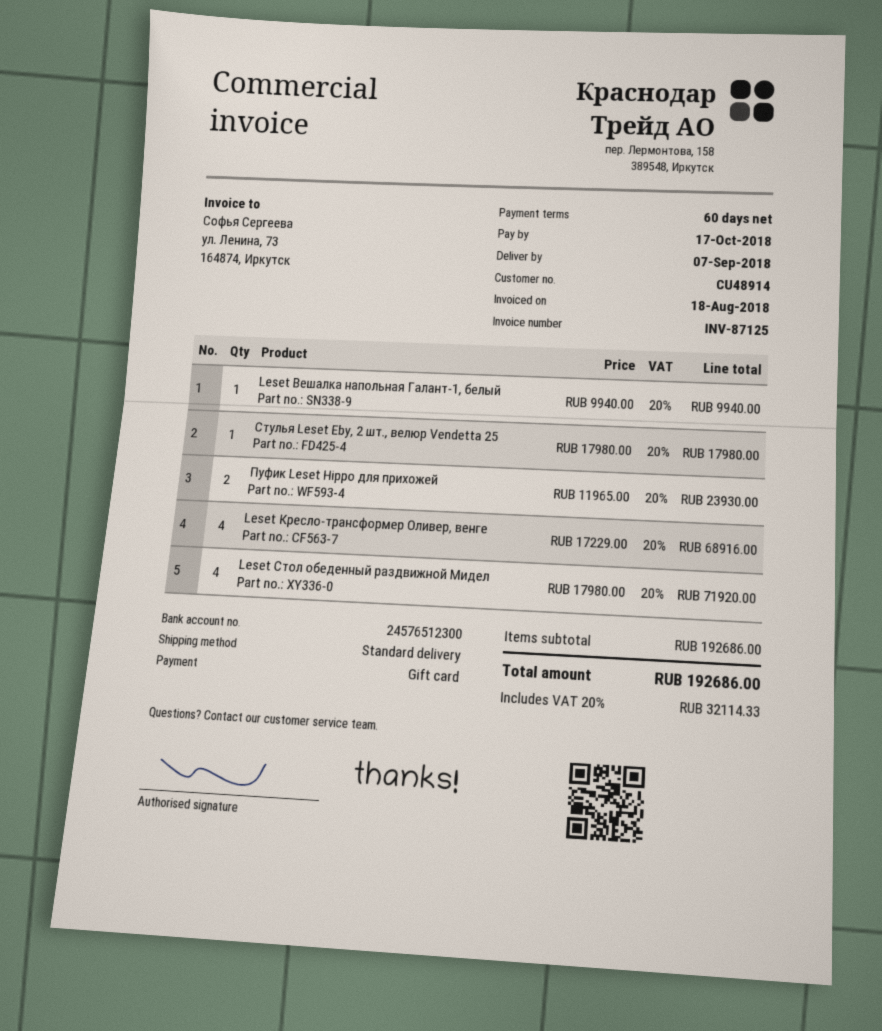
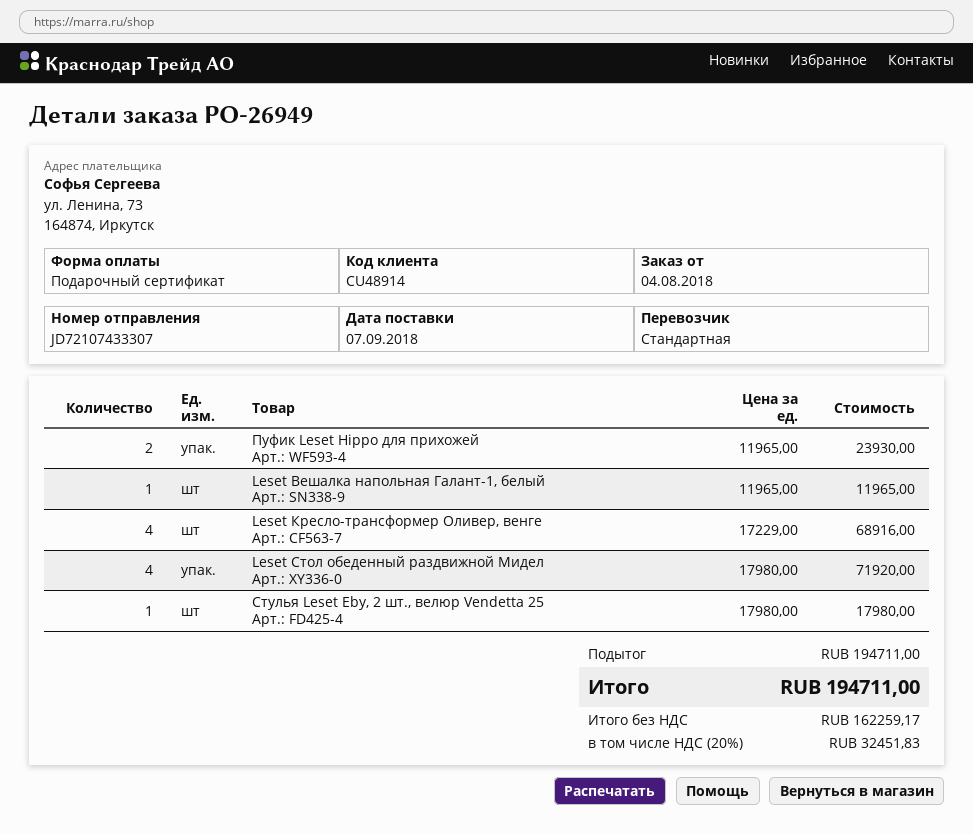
Leset Вешалка напольная Галант-1, белый: 1 x 9940.00 = 9940.00 -> 1 x 11965.00 = 11965.00
subtotal: 192686.00 -> 194711.00
tax: 20% = 32114.33 -> 20% = 32451.83
total: 192686.00 -> 194711.00

